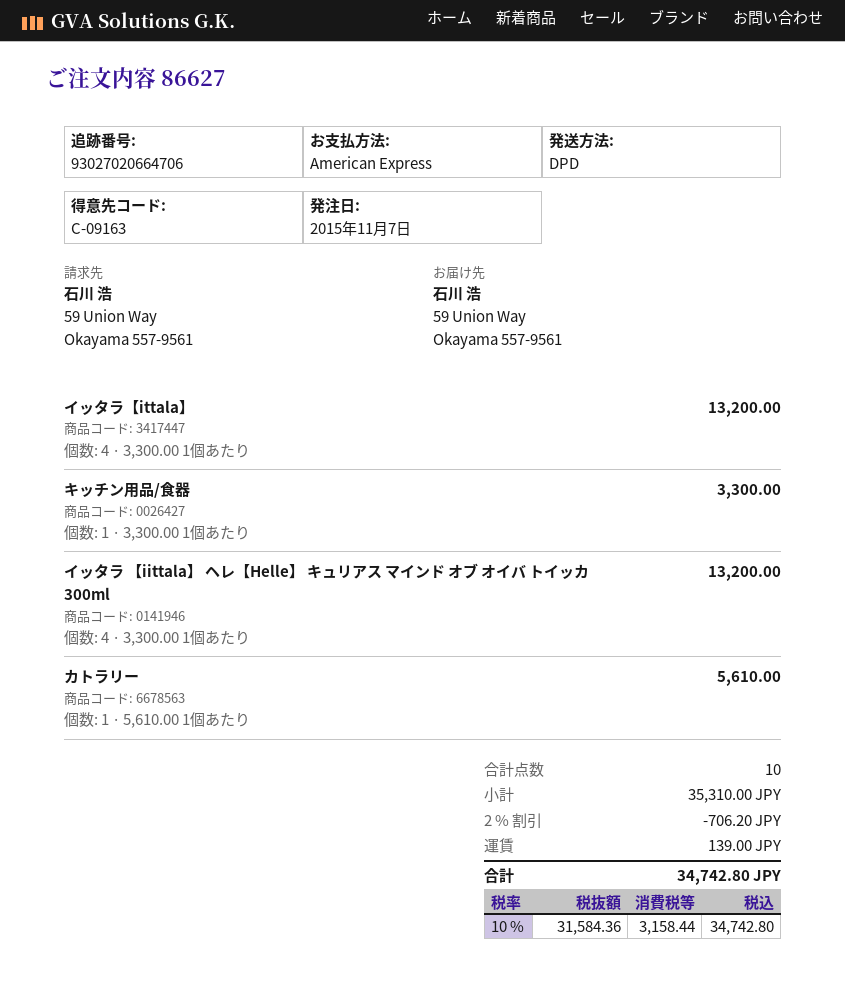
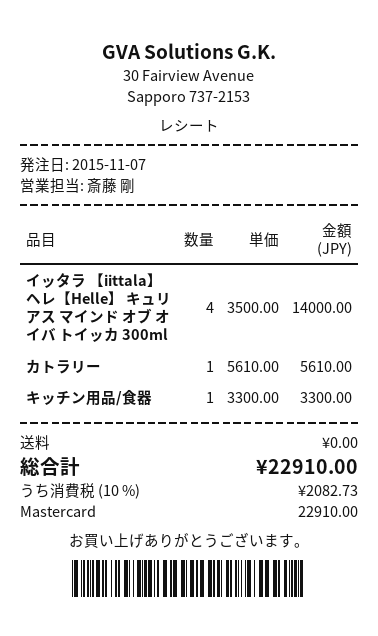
payment method: American Express -> Mastercard
イッタラ【ittala】: 4 x 3300.00 = 13200.00 -> none
イッタラ 【iittala】 ヘレ【Helle】 キュリアス マインド オブ オイバ トイッカ 300ml: 4 x 3300.00 = 13200.00 -> 4 x 3500.00 = 14000.00
discount: 2% = 706.20 -> none
shipping: 139.00 -> 0.00
tax: 10% = 3158.44 -> 10% = 2082.73
total: 34742.80 -> 22910.00

